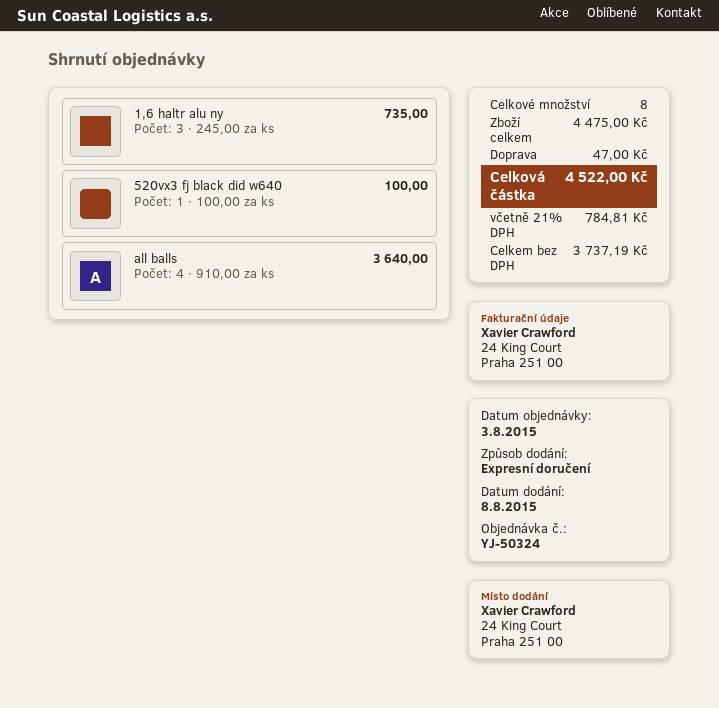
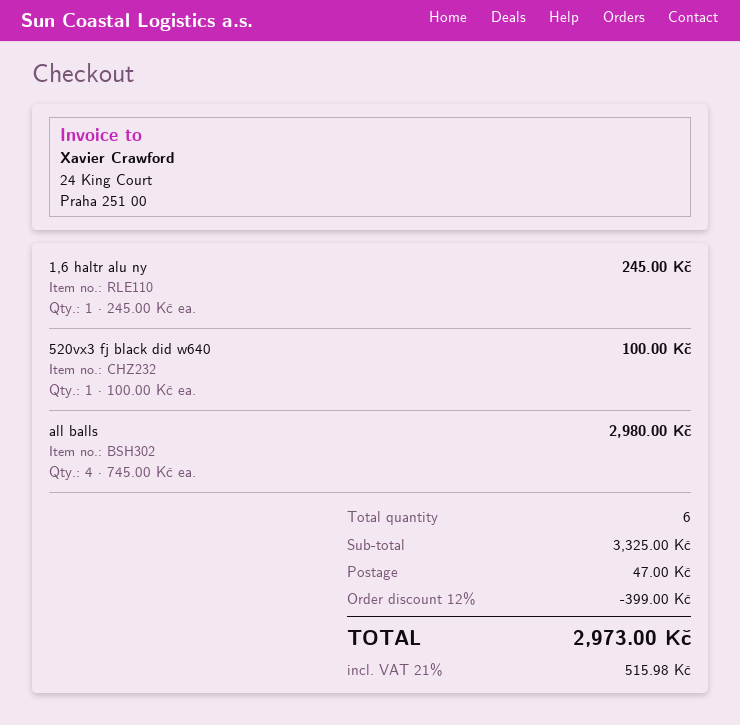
1,6 haltr alu ny: 3 x 245.00 = 735.00 -> 1 x 245.00 = 245.00
all balls: 4 x 910.00 = 3640.00 -> 4 x 745.00 = 2980.00
total quantity: 8 -> 6
subtotal: 4475.00 -> 3325.00
discount: none -> 12% = 399.00
tax: 21% = 784.81 -> 21% = 515.98
total: 4522.00 -> 2973.00

